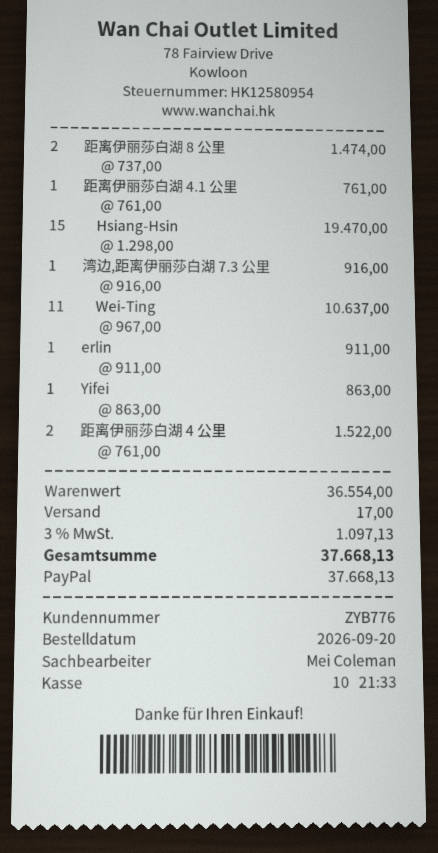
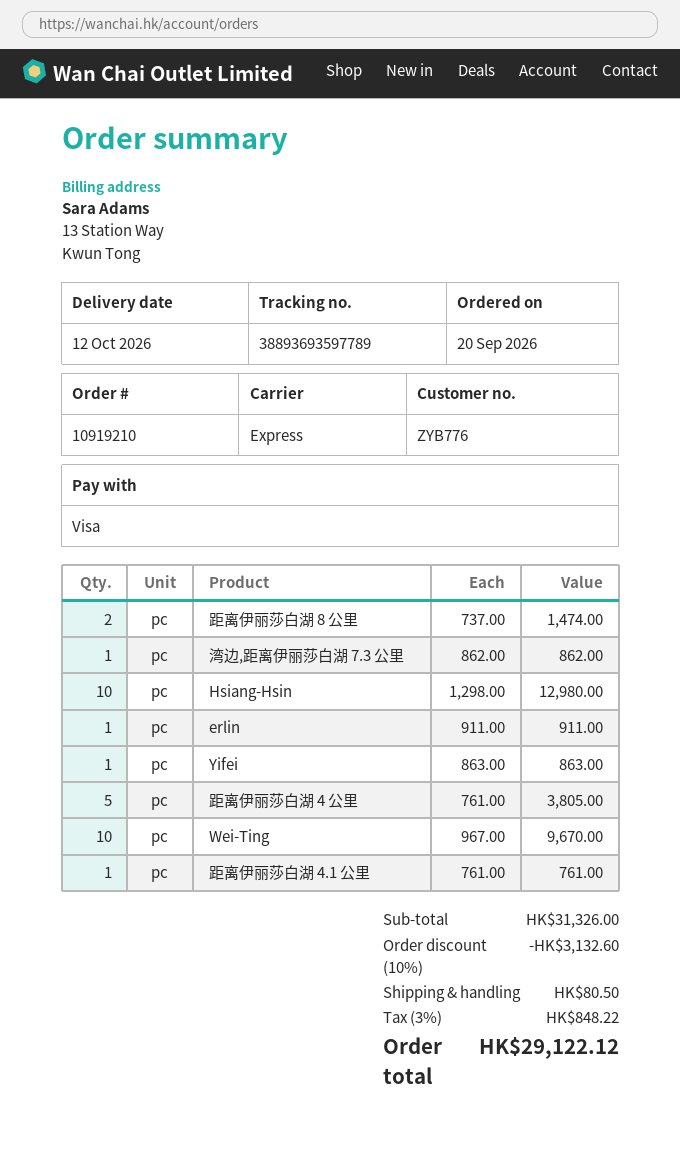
payment method: PayPal -> Visa
Hsiang-Hsin: 15 x 1298.00 = 19470.00 -> 10 x 1298.00 = 12980.00
湾边,距离伊丽莎白湖 7.3 公里: 1 x 916.00 = 916.00 -> 1 x 862.00 = 862.00
Wei-Ting: 11 x 967.00 = 10637.00 -> 10 x 967.00 = 9670.00
距离伊丽莎白湖 4 公里: 2 x 761.00 = 1522.00 -> 5 x 761.00 = 3805.00
subtotal: 36554.00 -> 31326.00
discount: none -> 10% = 3132.60
shipping: 17.00 -> 80.50
tax: 3% = 1097.13 -> 3% = 848.22
total: 37668.13 -> 29122.12

